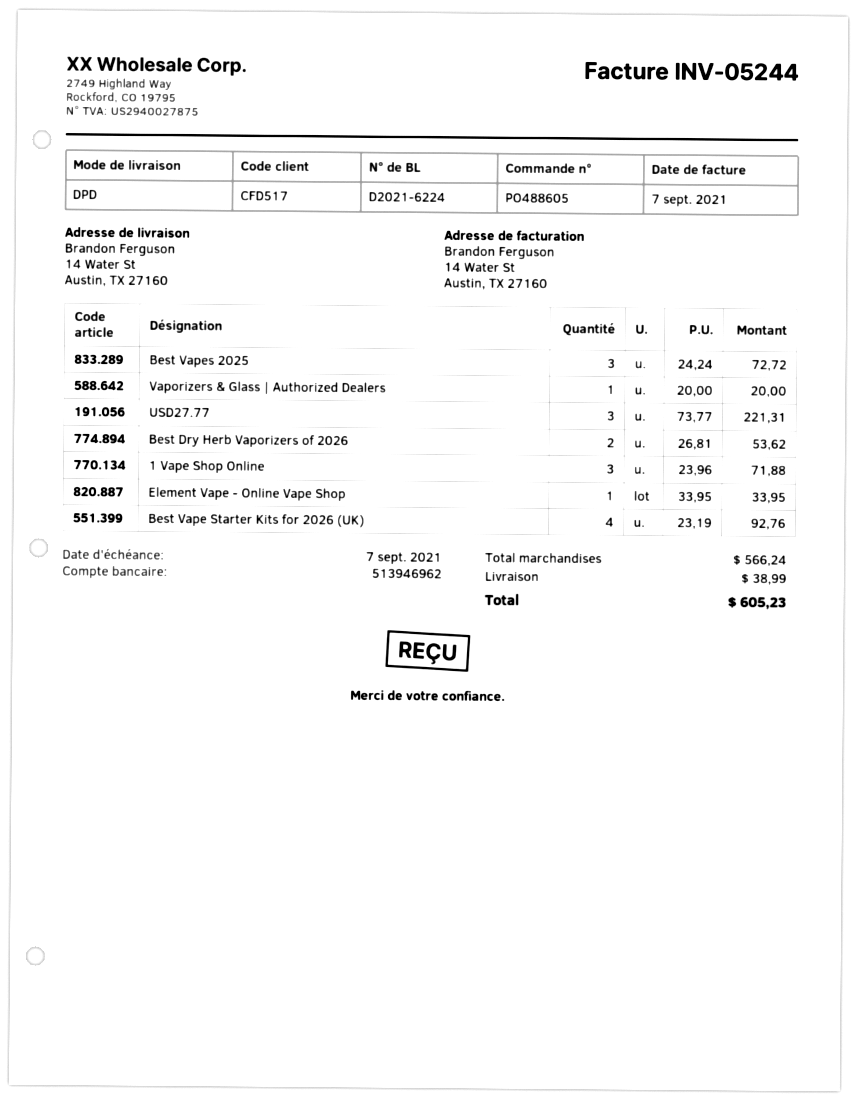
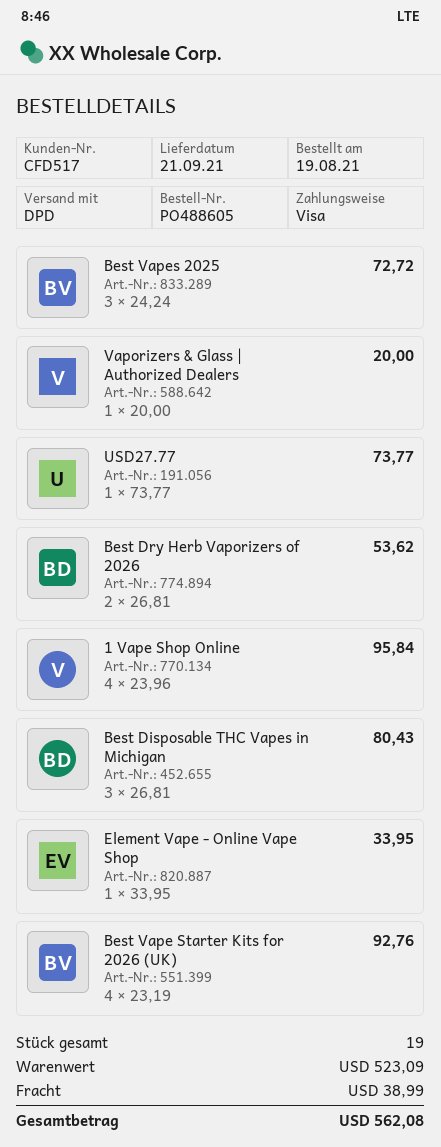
USD27.77: 3 x 73.77 = 221.31 -> 1 x 73.77 = 73.77
1 Vape Shop Online: 3 x 23.96 = 71.88 -> 4 x 23.96 = 95.84
Best Disposable THC Vapes in Michigan: none -> 3 x 26.81 = 80.43
subtotal: 566.24 -> 523.09
total: 605.23 -> 562.08

